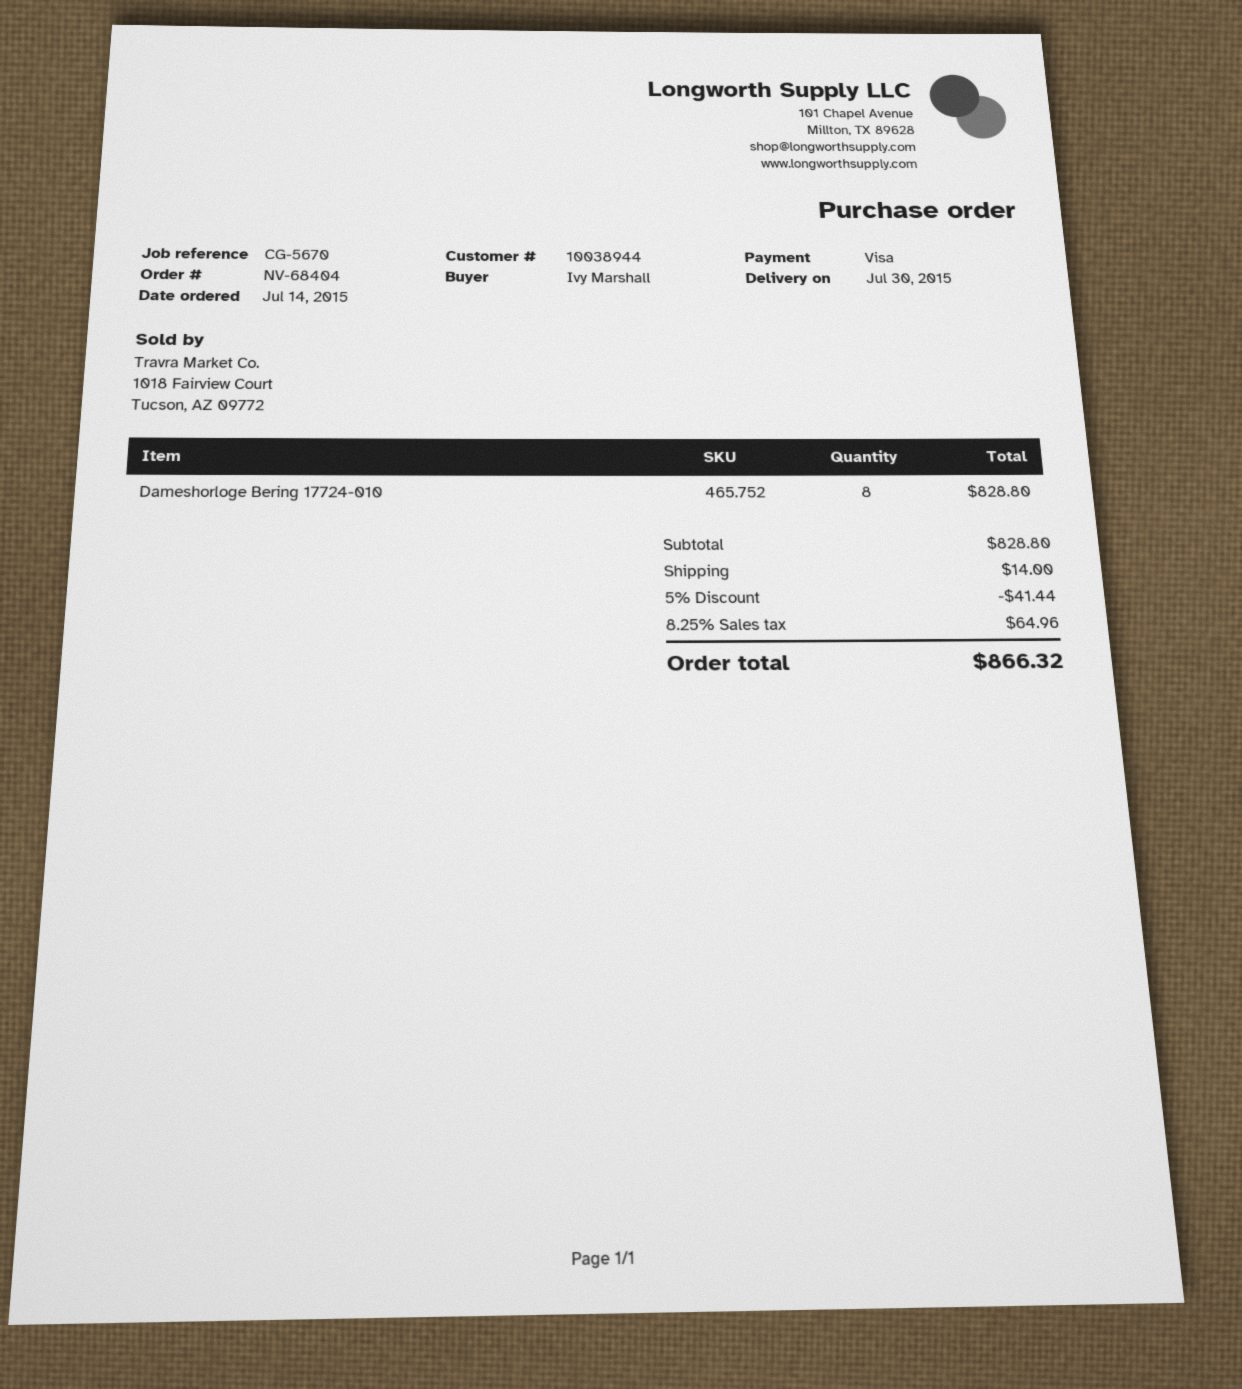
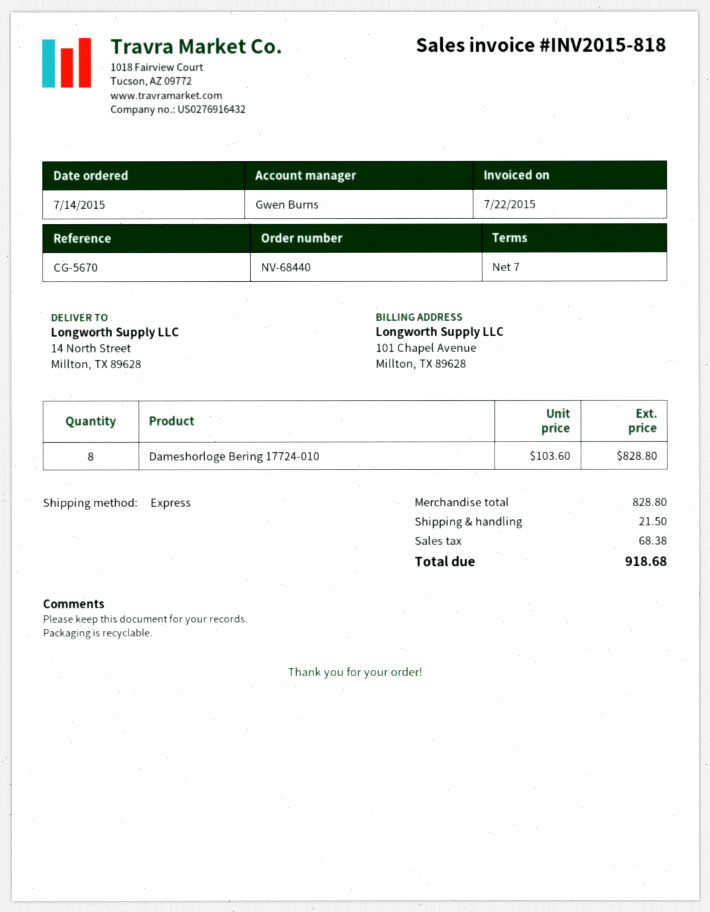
order number: NV-68404 -> NV-68440
discount: 5% = 41.44 -> none
shipping: 14.00 -> 21.50
tax: 64.96 -> 68.38
total: 866.32 -> 918.68

